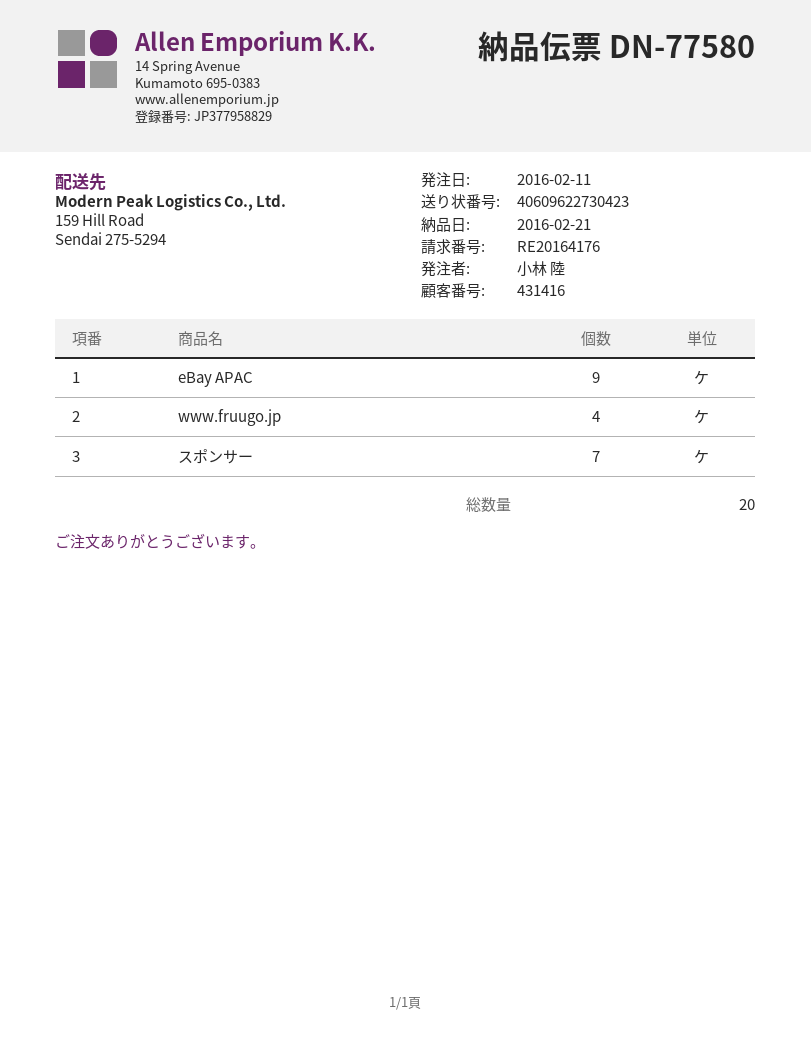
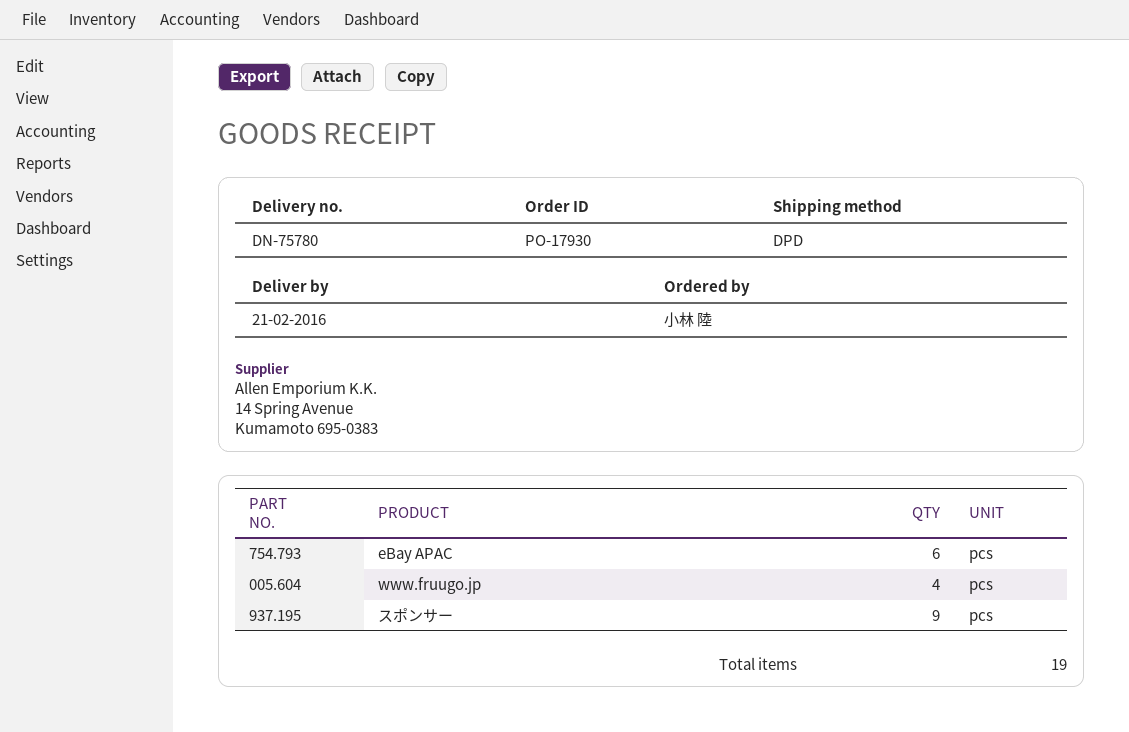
delivery note number: DN-77580 -> DN-75780
eBay APAC: 9 -> 6
スポンサー: 7 -> 9
total quantity: 20 -> 19

